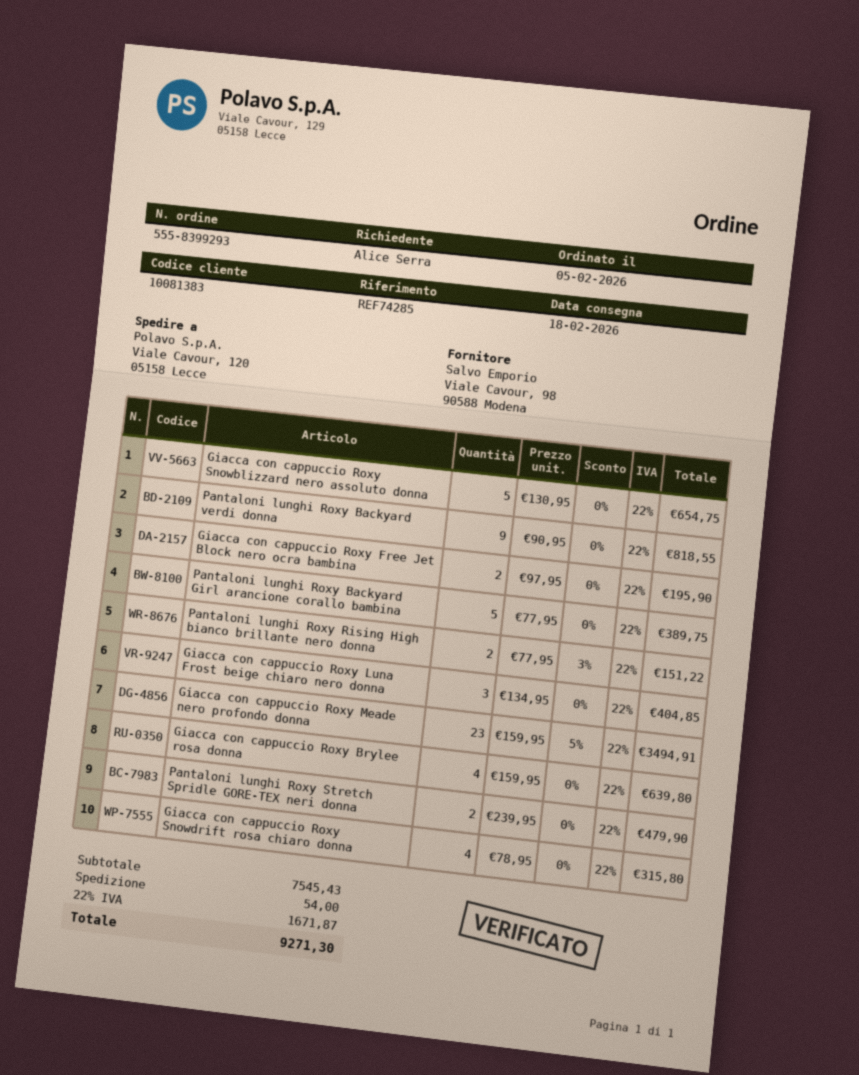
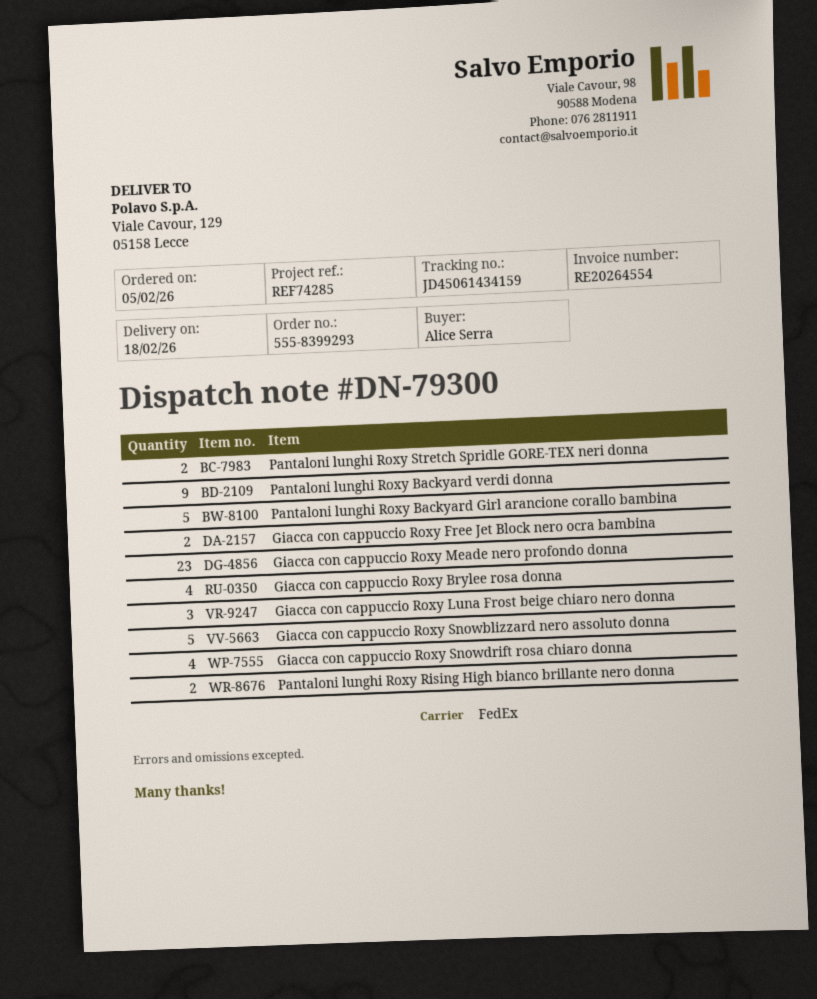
ship to: Viale Cavour, 120, 05158 Lecce -> Viale Cavour, 129, 05158 Lecce

